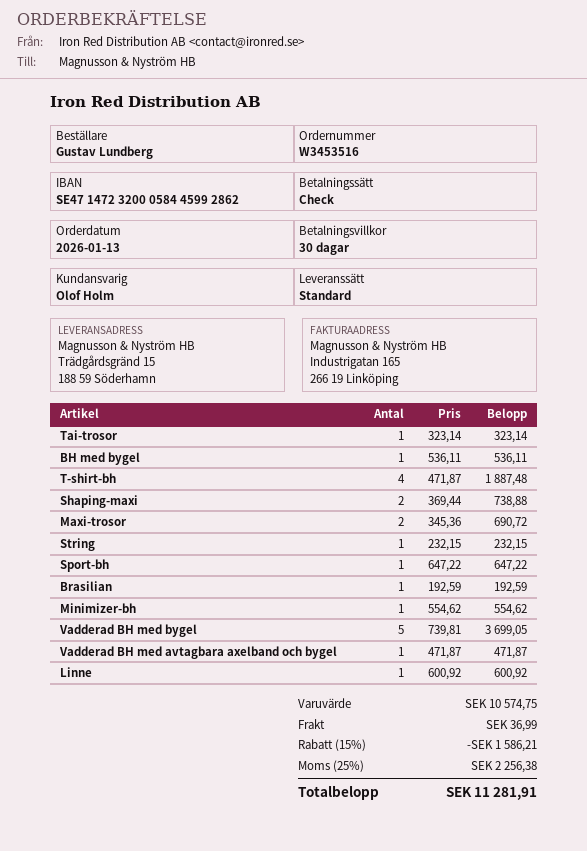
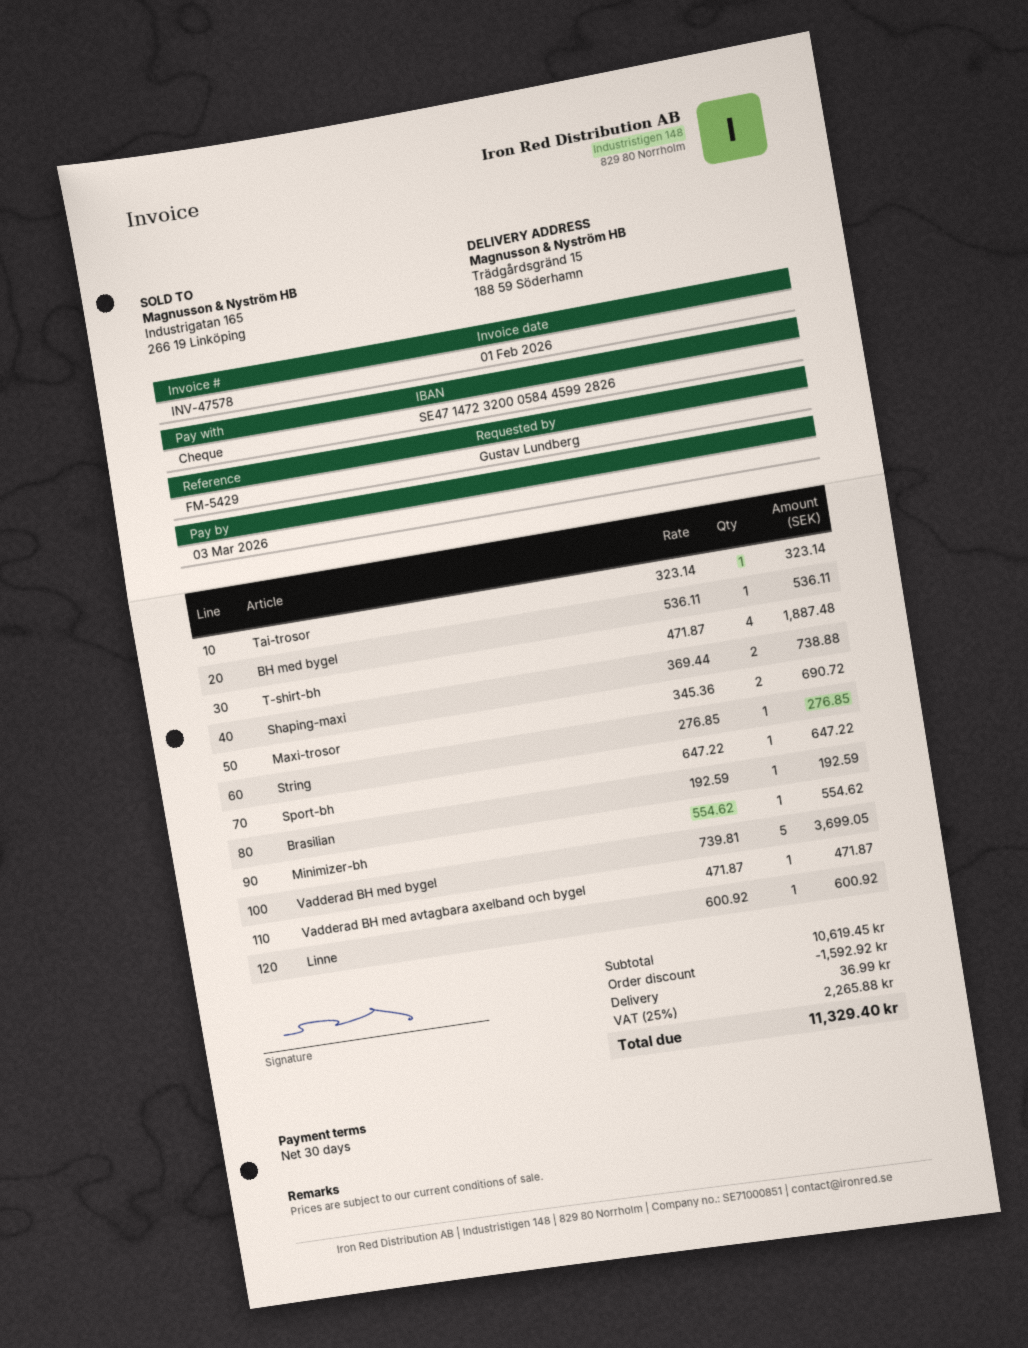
bank account: SE4714723200058445992862 -> SE4714723200058445992826
String: 1 x 232.15 = 232.15 -> 1 x 276.85 = 276.85
subtotal: 10574.75 -> 10619.45
discount: 1586.21 -> 1592.92
tax: 25% = 2256.38 -> 25% = 2265.88
total: 11281.91 -> 11329.40

